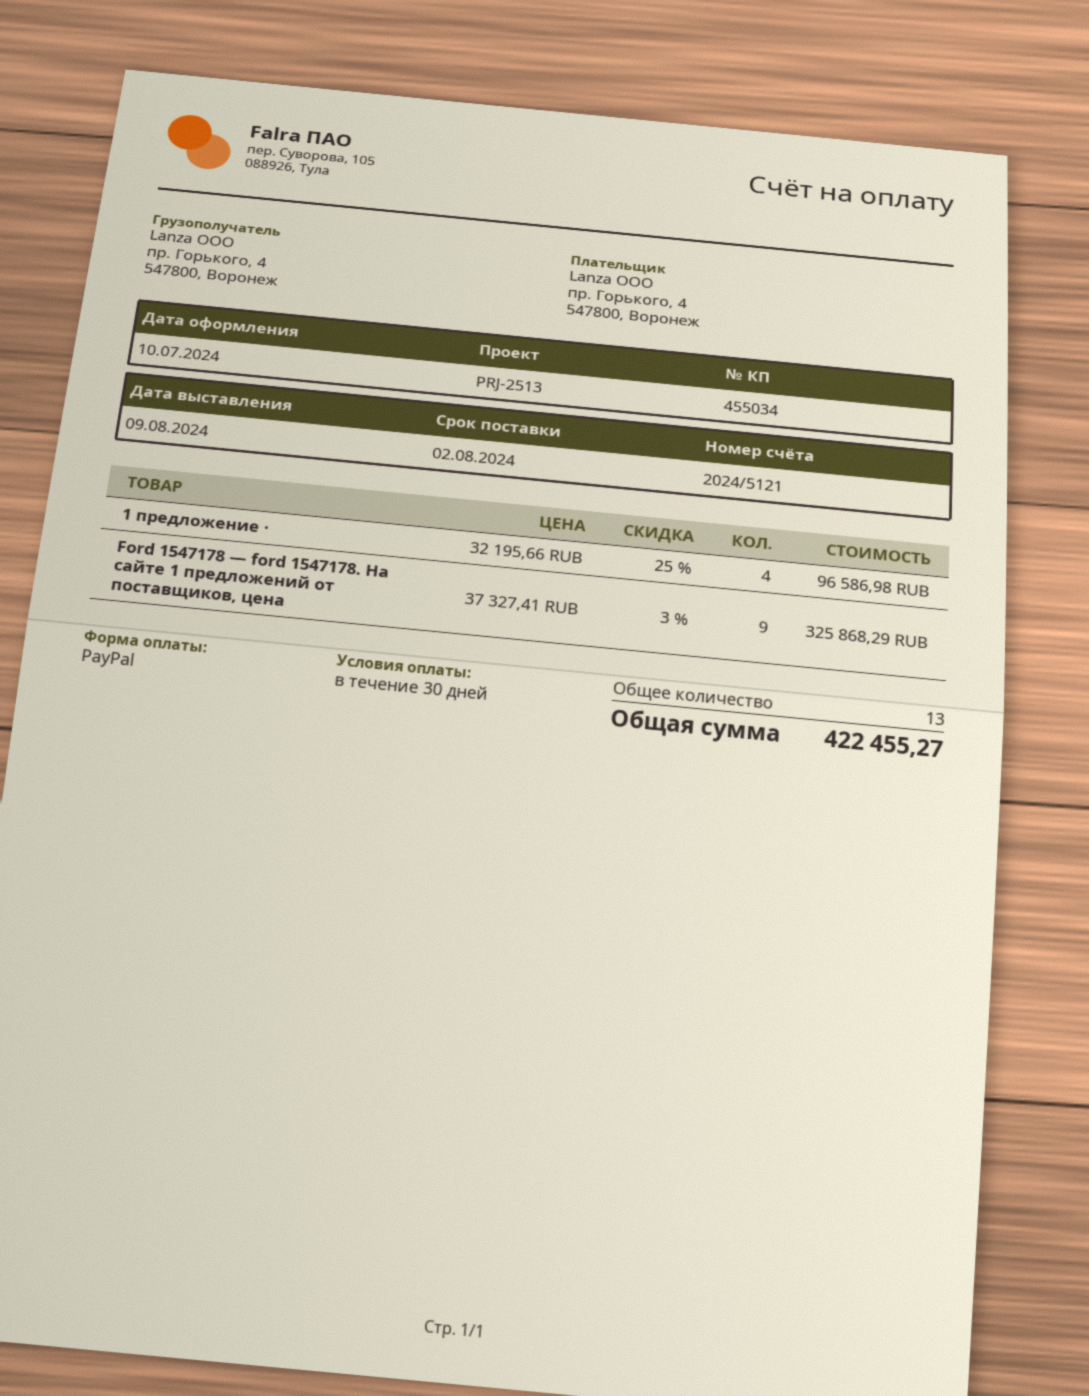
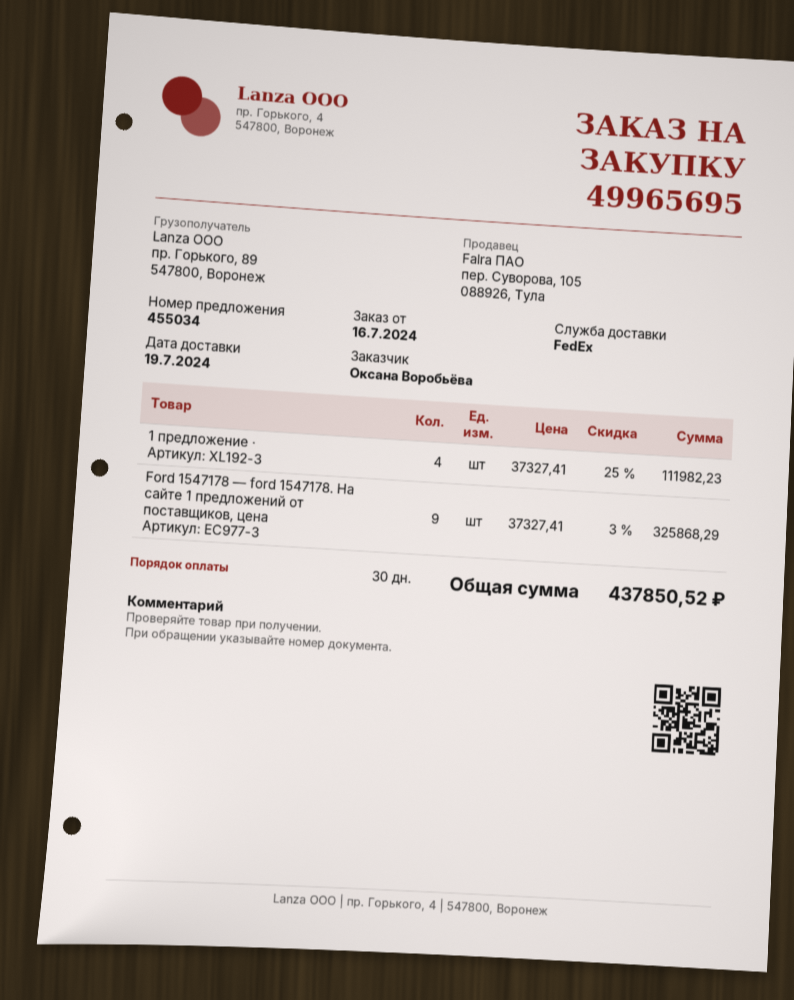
order date: 2024-07-10 -> 2024-07-16
delivery date: 2024-08-02 -> 2024-07-19
ship to: пр. Горького, 4, 547800, Воронеж -> пр. Горького, 89, 547800, Воронеж
1 предложение ·: 4 x 32195.66 - 25% = 96586.98 -> 4 x 37327.41 - 25% = 111982.23
total: 422455.27 -> 437850.52

